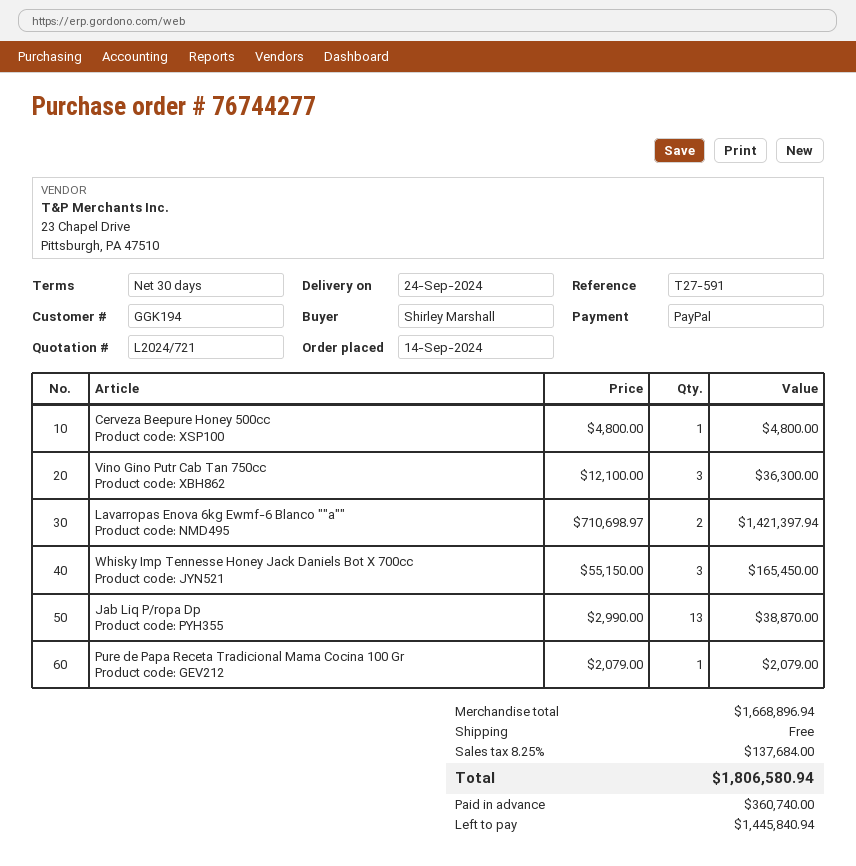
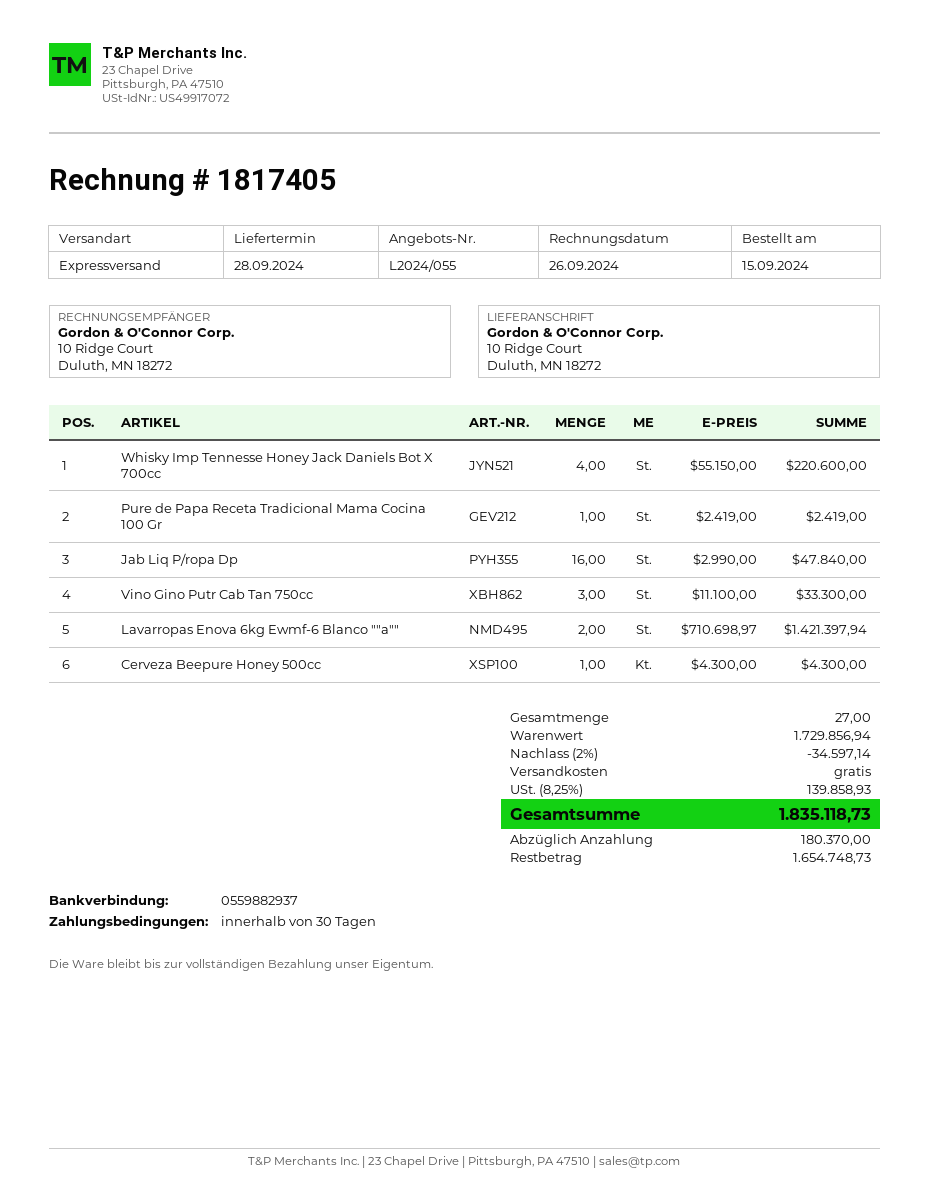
quote number: L2024/721 -> L2024/055
order date: 2024-09-14 -> 2024-09-15
delivery date: 2024-09-24 -> 2024-09-28
Cerveza Beepure Honey 500cc: 1 x 4800.00 = 4800.00 -> 1 x 4300.00 = 4300.00
Vino Gino Putr Cab Tan 750cc: 3 x 12100.00 = 36300.00 -> 3 x 11100.00 = 33300.00
Whisky Imp Tennesse Honey Jack Daniels Bot X 700cc: 3 x 55150.00 = 165450.00 -> 4 x 55150.00 = 220600.00
Jab Liq P/ropa Dp: 13 x 2990.00 = 38870.00 -> 16 x 2990.00 = 47840.00
Pure de Papa Receta Tradicional Mama Cocina 100 Gr: 1 x 2079.00 = 2079.00 -> 1 x 2419.00 = 2419.00
subtotal: 1668896.94 -> 1729856.94
discount: none -> 2% = 34597.14
tax: 8.25% = 137684.00 -> 8.25% = 139858.93
total: 1806580.94 -> 1835118.73
deposit: 360740.00 -> 180370.00
balance: 1445840.94 -> 1654748.73

